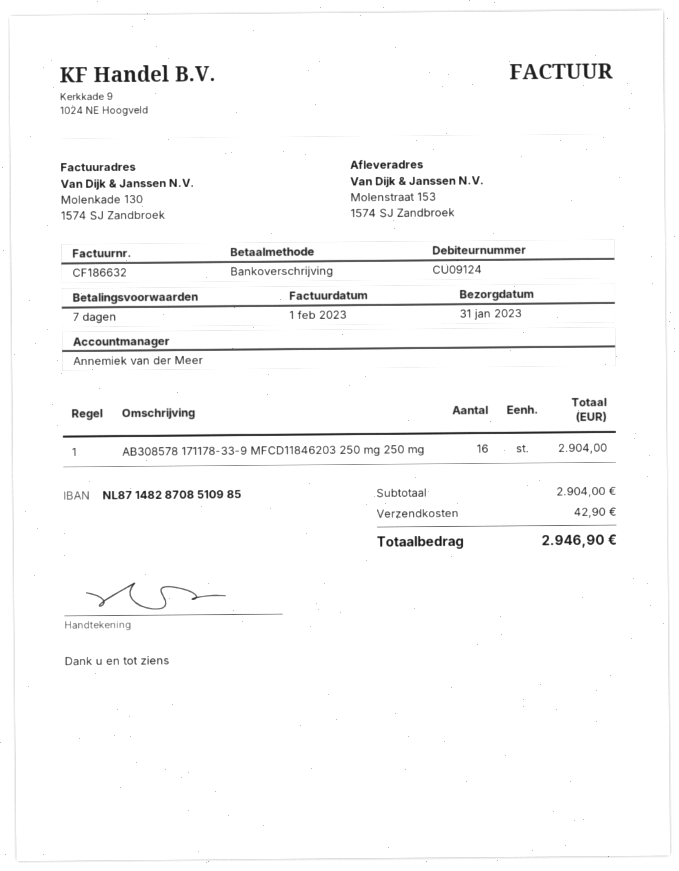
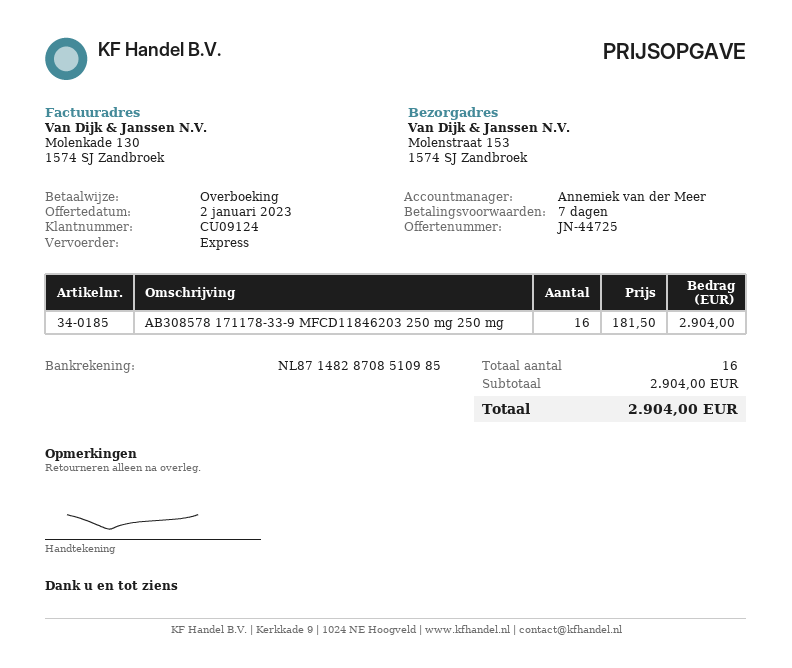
shipping: 42.90 -> none
total: 2946.90 -> 2904.00

